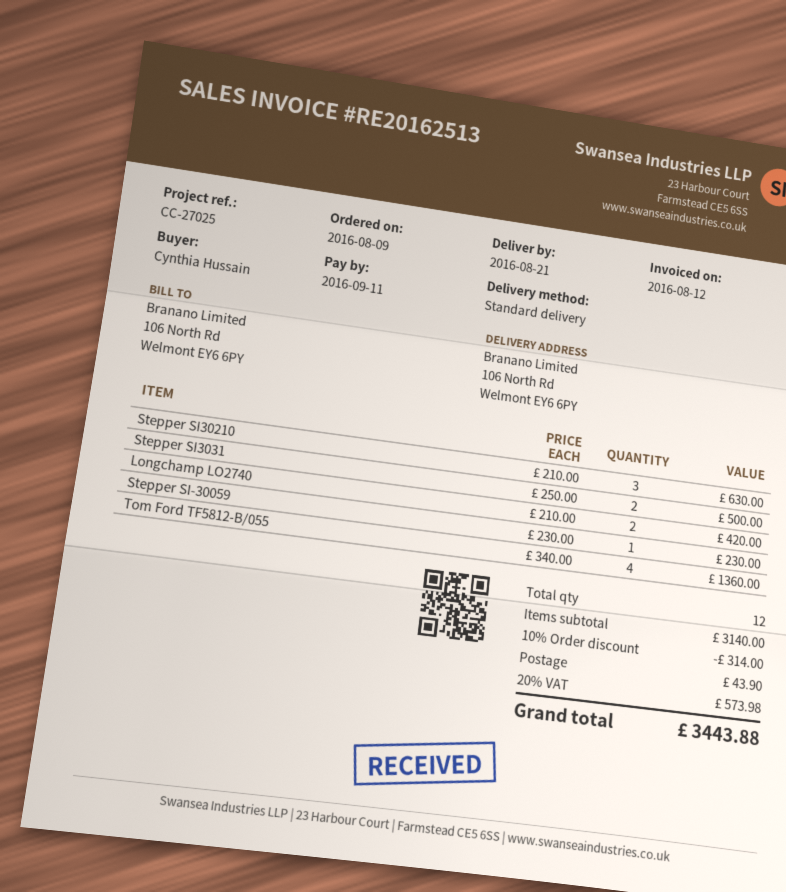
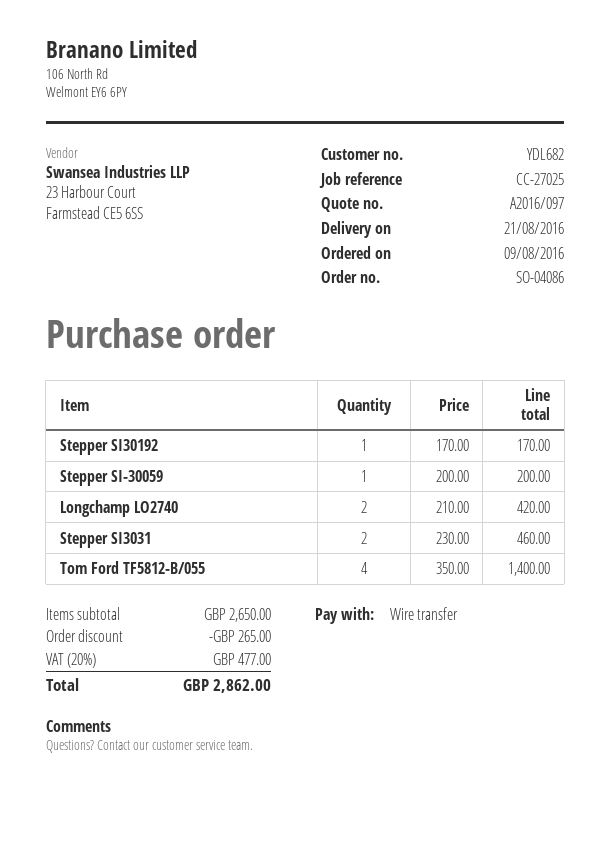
Stepper SI30210: 3 x 210.00 = 630.00 -> none
Stepper SI3031: 2 x 250.00 = 500.00 -> 2 x 230.00 = 460.00
Stepper SI-30059: 1 x 230.00 = 230.00 -> 1 x 200.00 = 200.00
Tom Ford TF5812-B/055: 4 x 340.00 = 1360.00 -> 4 x 350.00 = 1400.00
Stepper SI30192: none -> 1 x 170.00 = 170.00
subtotal: 3140.00 -> 2650.00
discount: 314.00 -> 265.00
shipping: 43.90 -> none
tax: 20% = 573.98 -> 20% = 477.00
total: 3443.88 -> 2862.00

